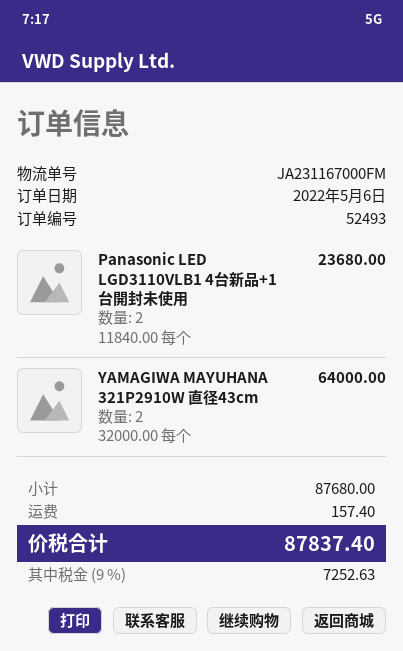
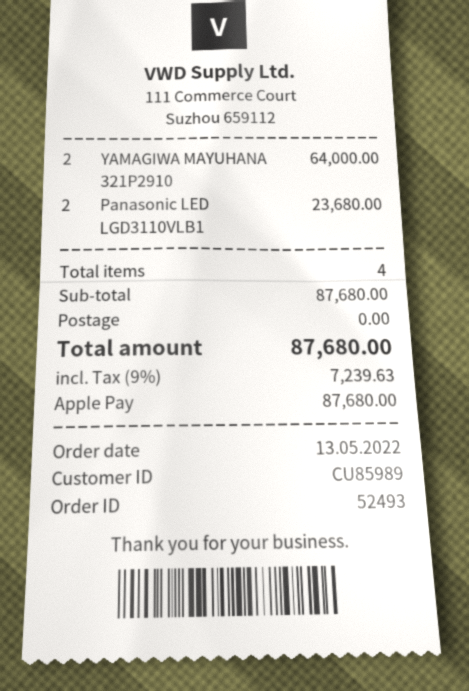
order date: 2022-05-06 -> 2022-05-13
shipping: 157.40 -> 0.00
tax: 9% = 7252.63 -> 9% = 7239.63
total: 87837.40 -> 87680.00

